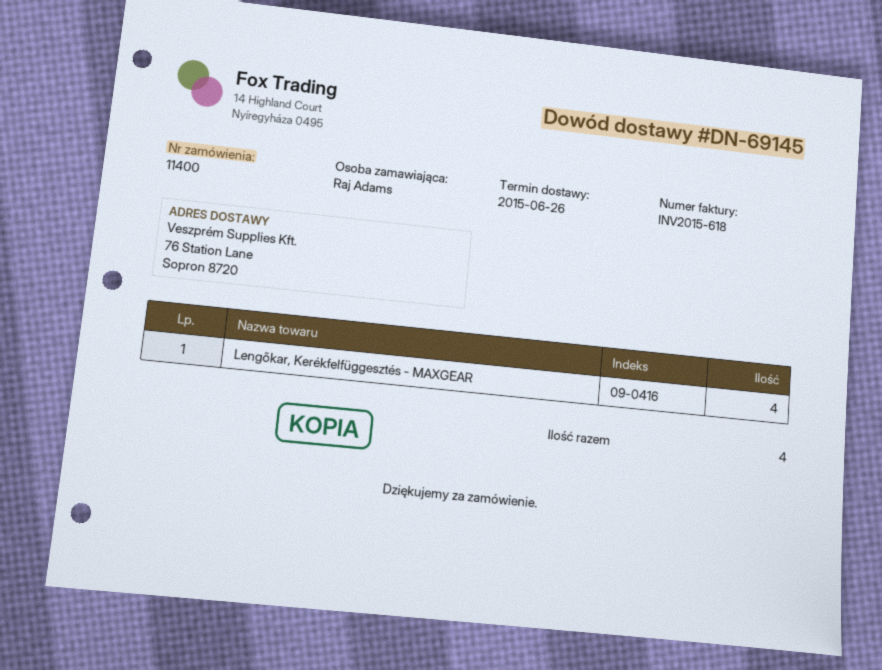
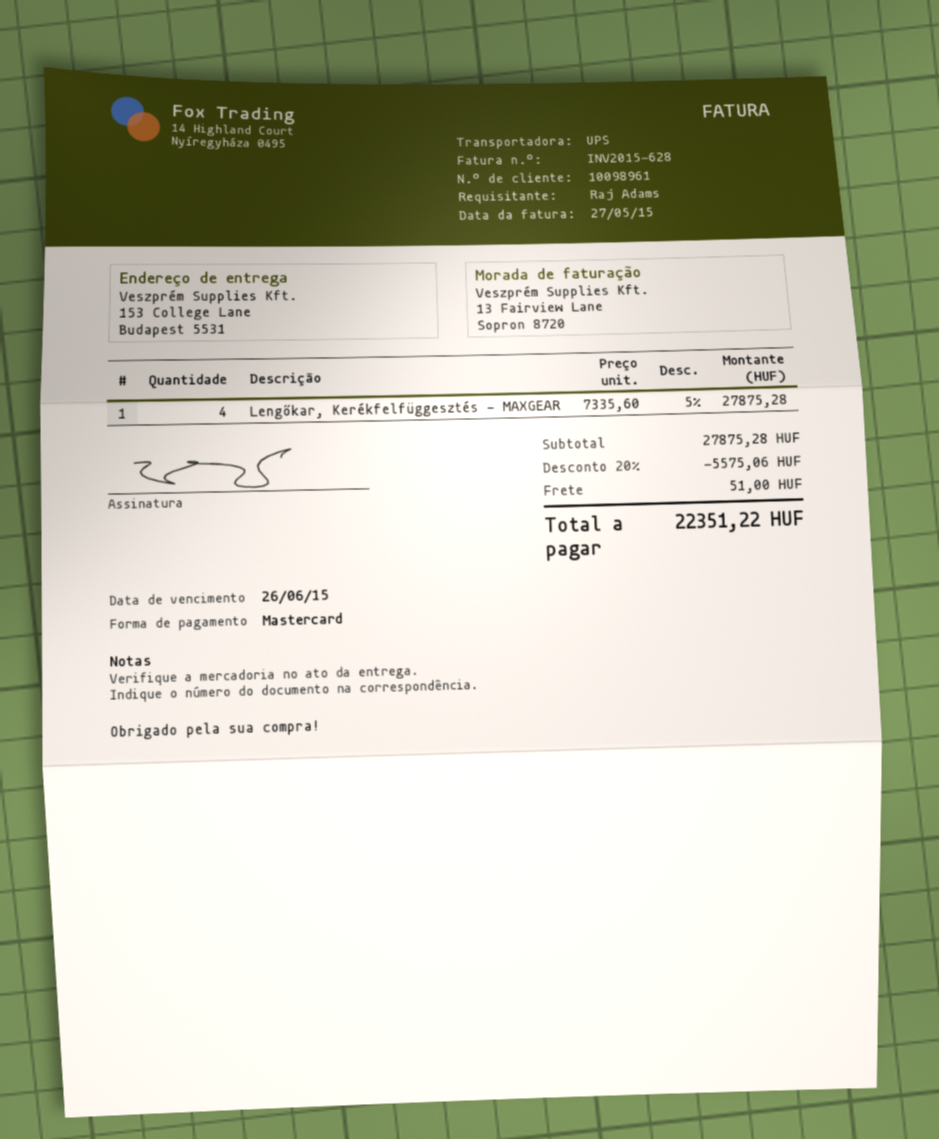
invoice number: INV2015-618 -> INV2015-628
ship to: 76 Station Lane, Sopron 8720 -> 153 College Lane, Budapest 5531

